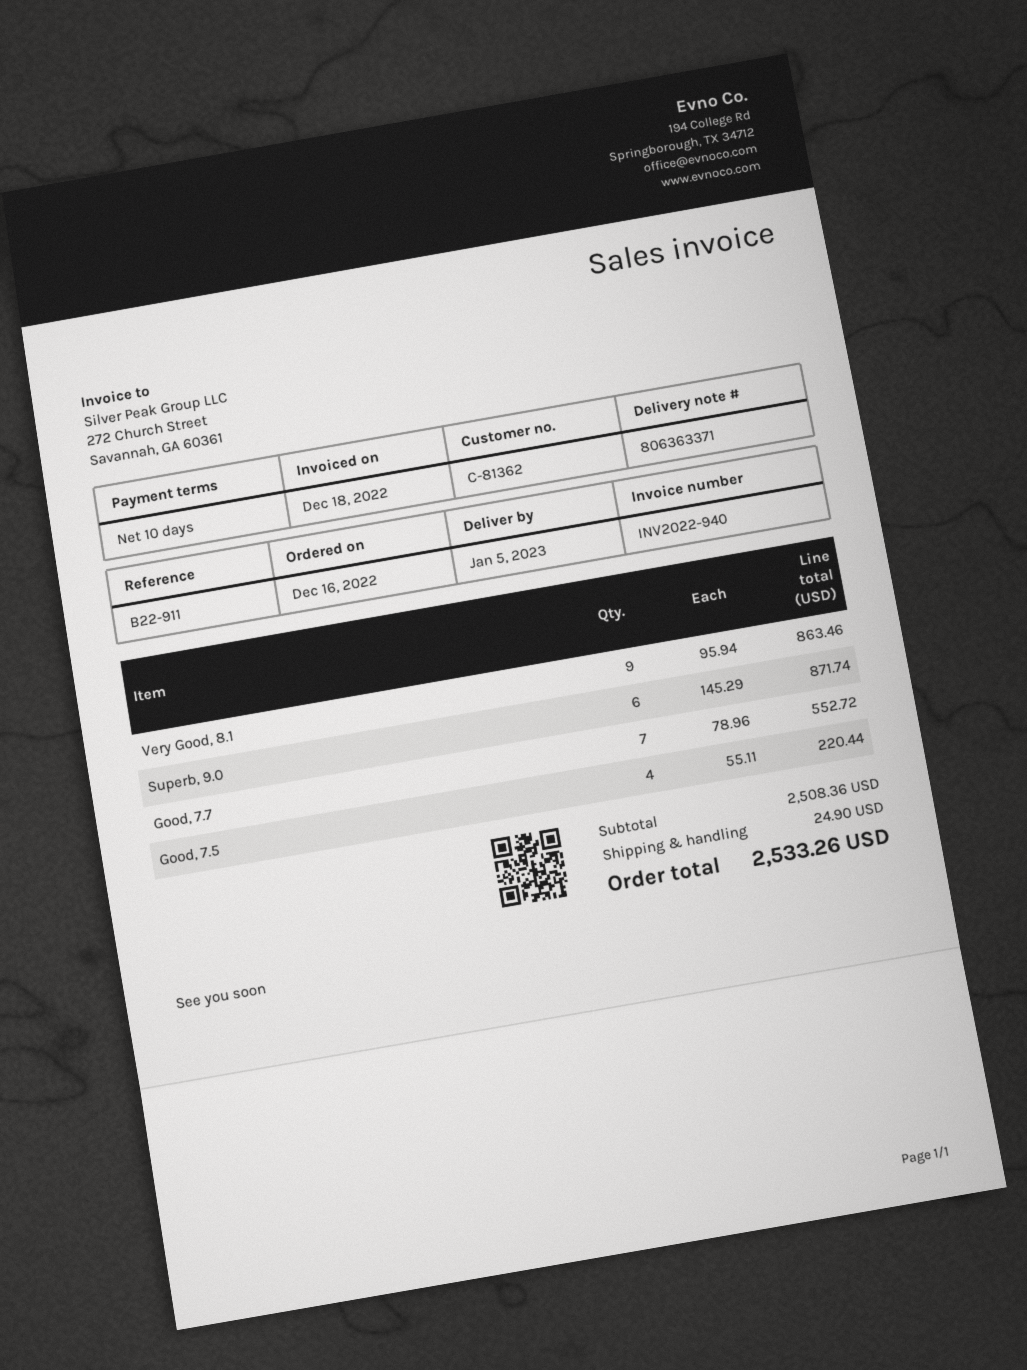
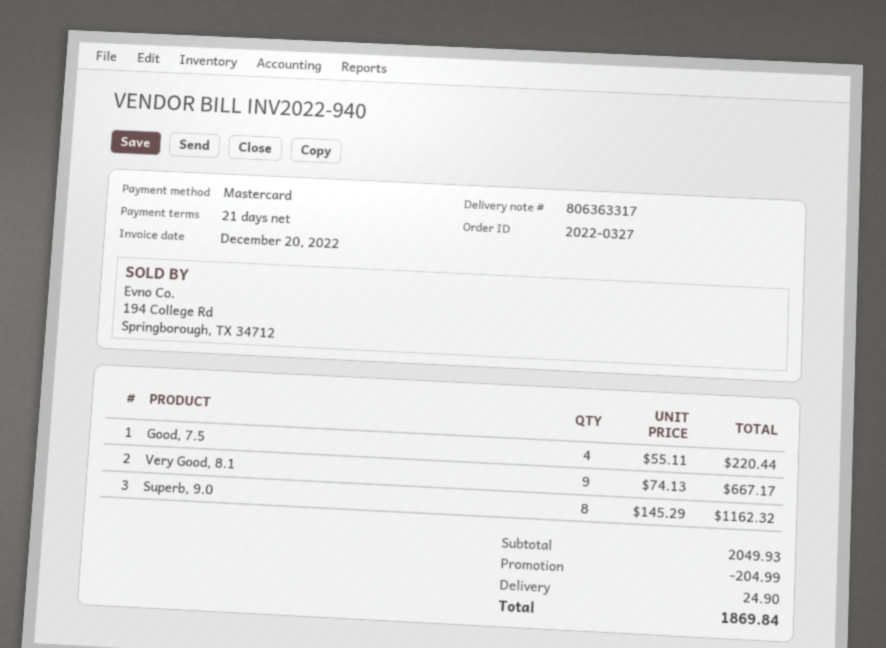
delivery note number: 806363371 -> 806363317
invoice date: 2022-12-18 -> 2022-12-20
payment terms: 10 days -> 21 days
Very Good, 8.1: 9 x 95.94 = 863.46 -> 9 x 74.13 = 667.17
Superb, 9.0: 6 x 145.29 = 871.74 -> 8 x 145.29 = 1162.32
Good, 7.7: 7 x 78.96 = 552.72 -> none
subtotal: 2508.36 -> 2049.93
discount: none -> 204.99
total: 2533.26 -> 1869.84

